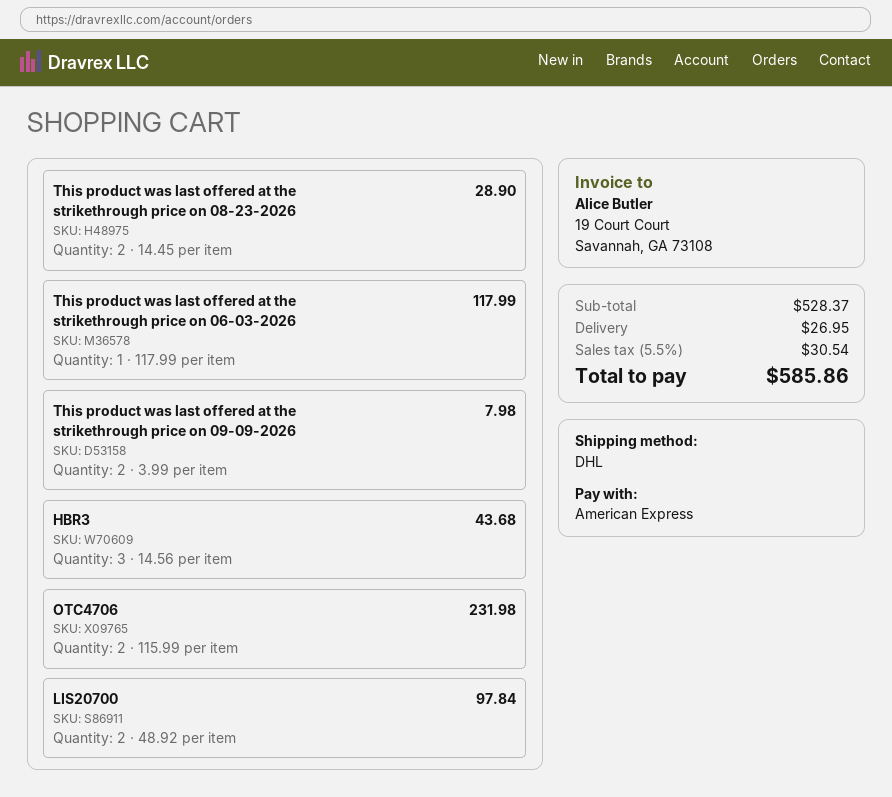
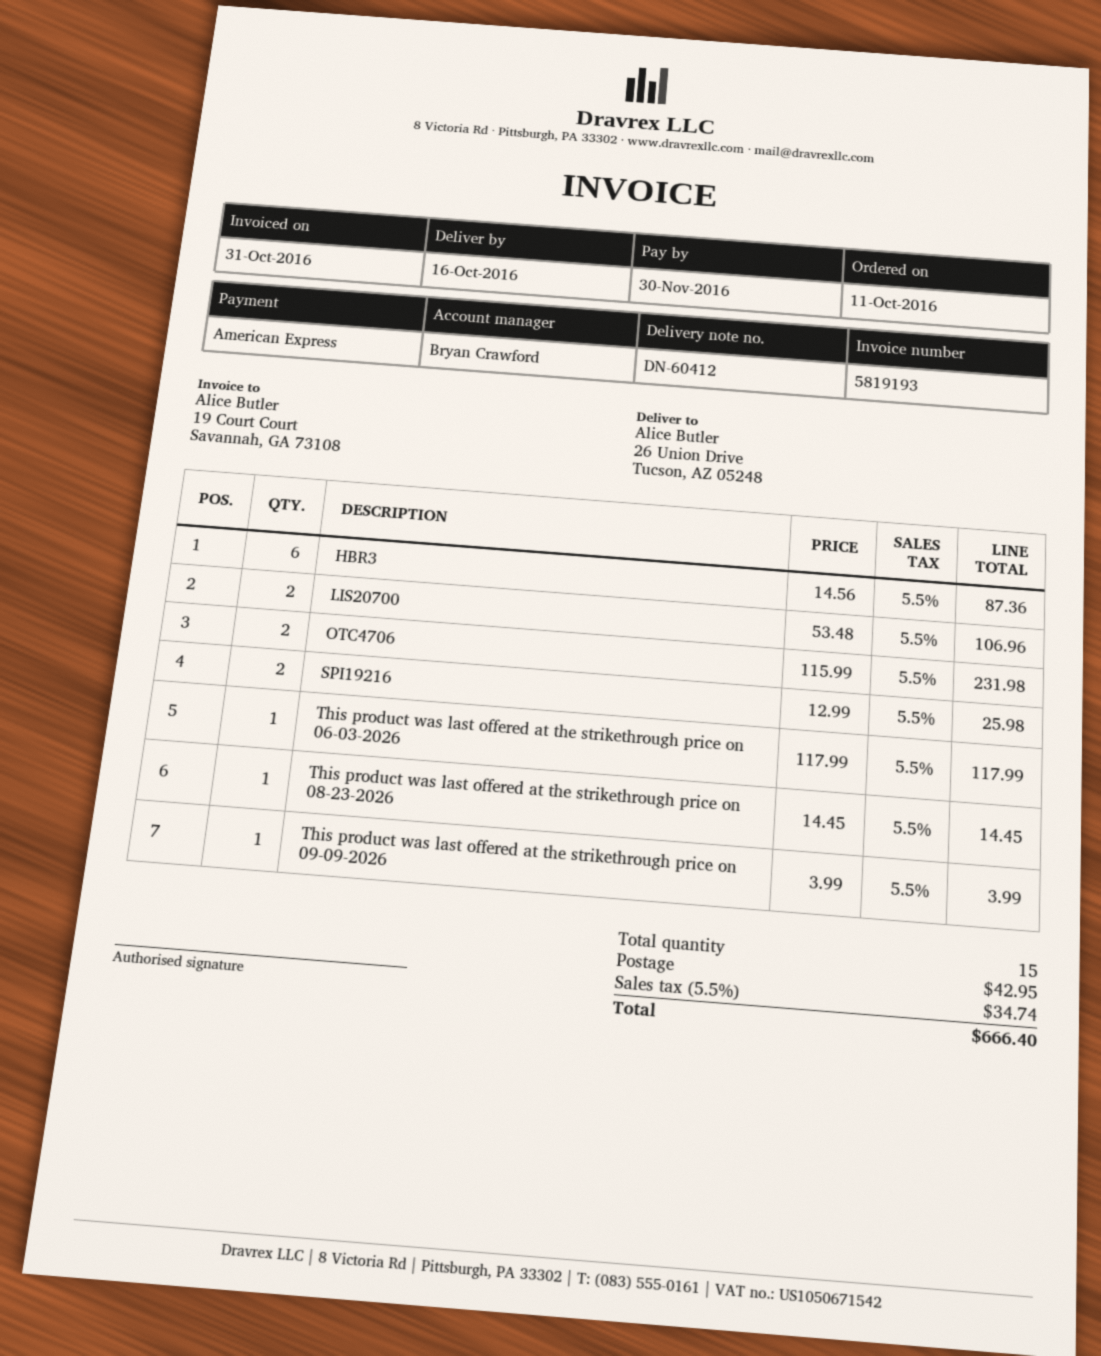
This product was last offered at the strikethrough price on 08-23-2026: 2 x 14.45 = 28.90 -> 1 x 14.45 = 14.45
This product was last offered at the strikethrough price on 09-09-2026: 2 x 3.99 = 7.98 -> 1 x 3.99 = 3.99
HBR3: 3 x 14.56 = 43.68 -> 6 x 14.56 = 87.36
LIS20700: 2 x 48.92 = 97.84 -> 2 x 53.48 = 106.96
SPI19216: none -> 2 x 12.99 = 25.98
shipping: 26.95 -> 42.95
tax: 5.5% = 30.54 -> 5.5% = 34.74
total: 585.86 -> 666.40

